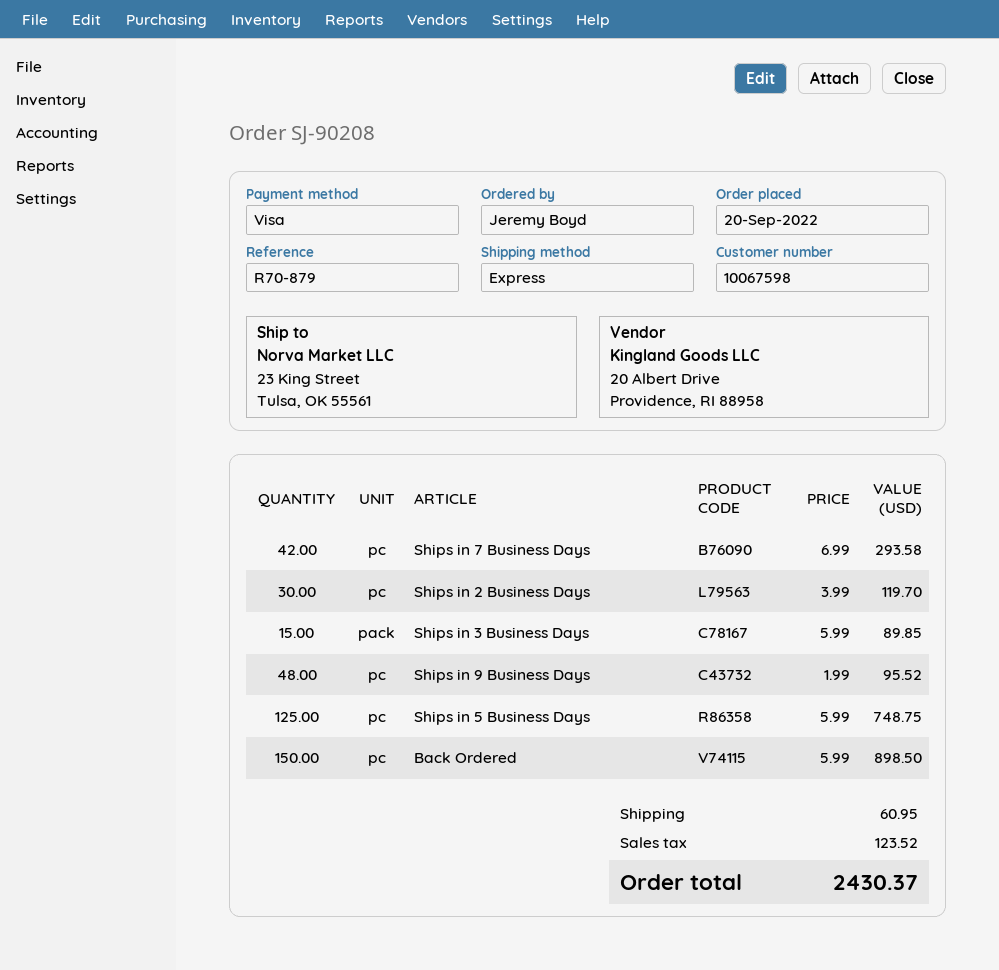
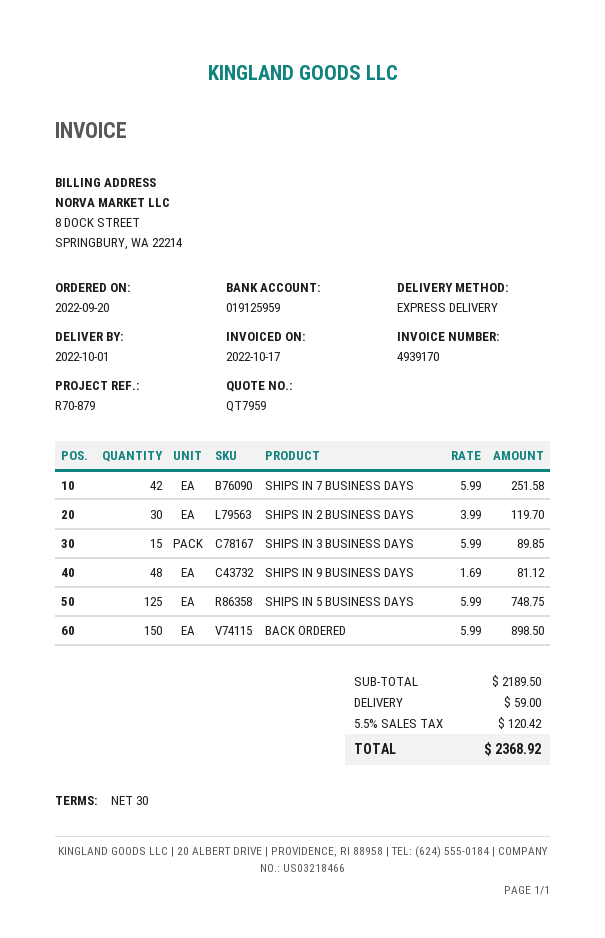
Ships in 7 Business Days: 42 x 6.99 = 293.58 -> 42 x 5.99 = 251.58
Ships in 9 Business Days: 48 x 1.99 = 95.52 -> 48 x 1.69 = 81.12
shipping: 60.95 -> 59.00
tax: 123.52 -> 120.42
total: 2430.37 -> 2368.92

